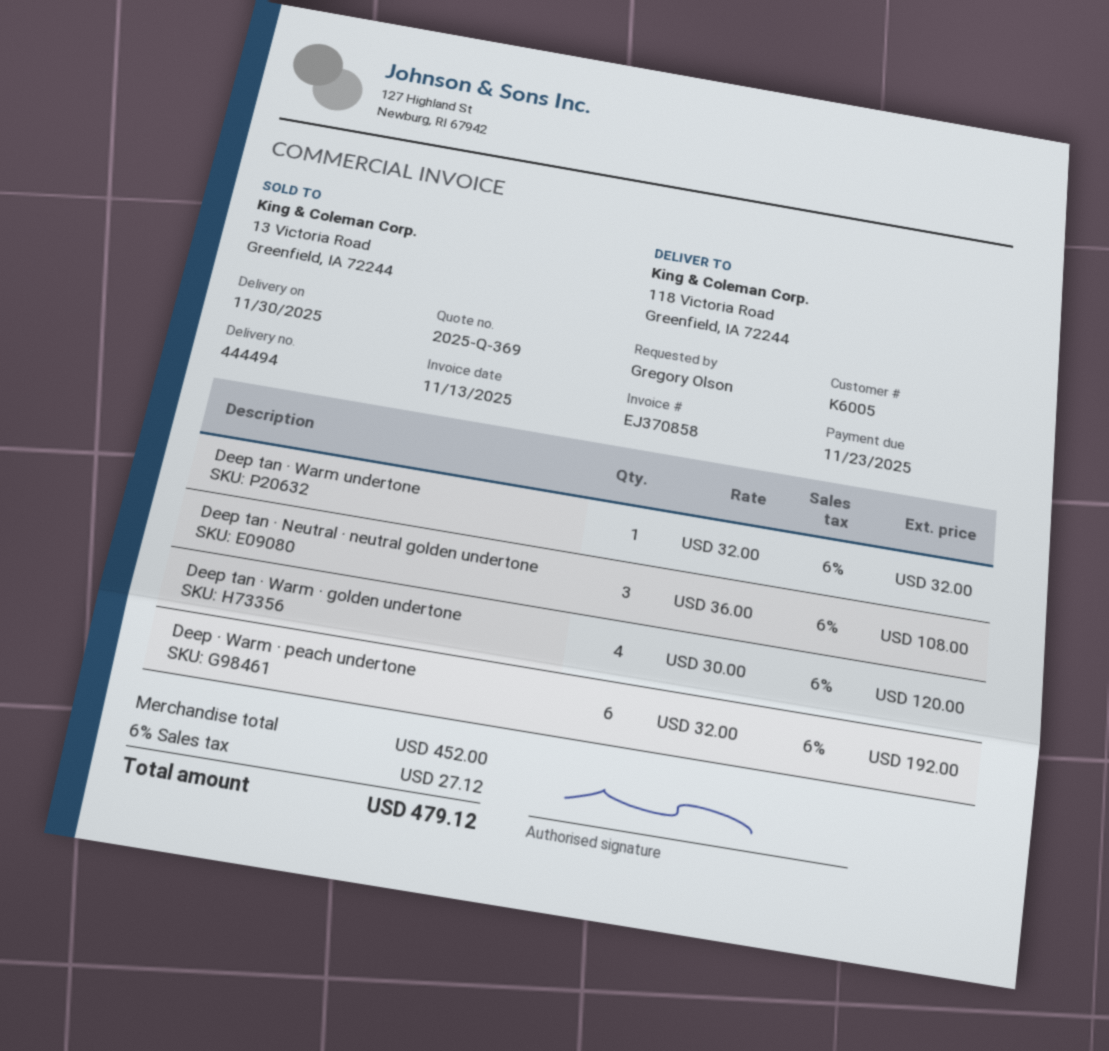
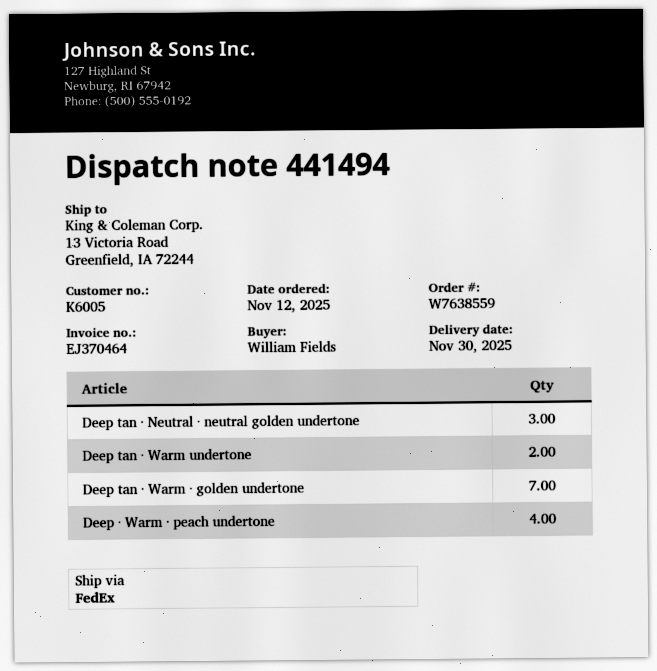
delivery note number: 444494 -> 441494
invoice number: EJ370858 -> EJ370464
ordered by: Gregory Olson -> William Fields
ship to: 118 Victoria Road, Greenfield, IA 72244 -> 13 Victoria Road, Greenfield, IA 72244
Deep tan · Warm undertone: 1 -> 2
Deep tan · Warm · golden undertone: 4 -> 7
Deep · Warm · peach undertone: 6 -> 4

